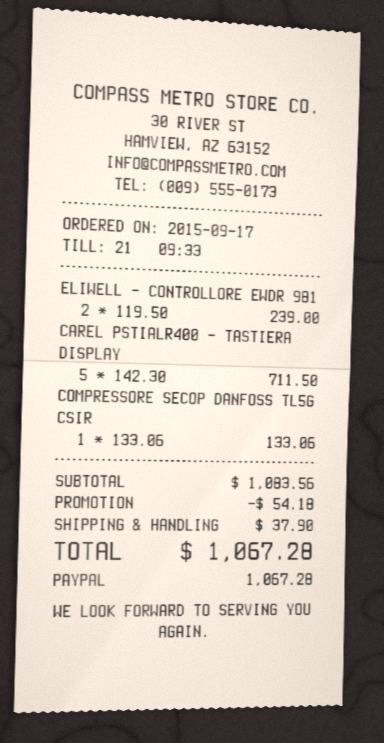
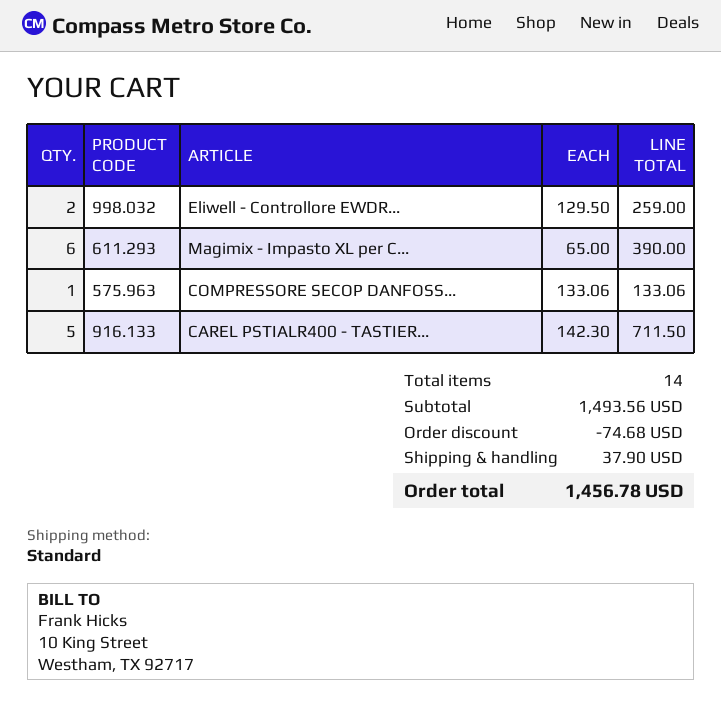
ELIWELL - CONTROLLORE EWDR 981: 2 x 119.50 = 239.00 -> 2 x 129.50 = 259.00
Magimix - Impasto XL per C...: none -> 6 x 65.00 = 390.00
subtotal: 1083.56 -> 1493.56
discount: 54.18 -> 74.68
total: 1067.28 -> 1456.78

